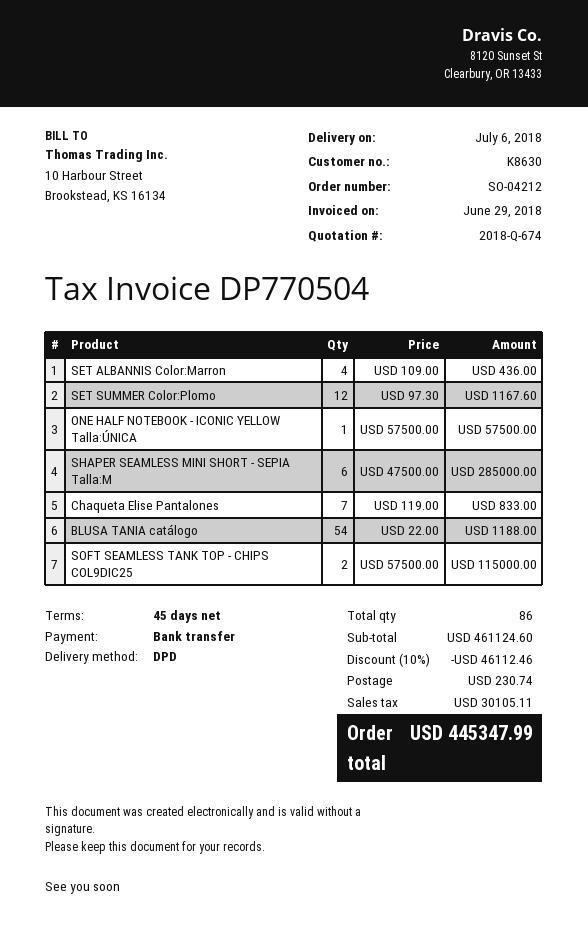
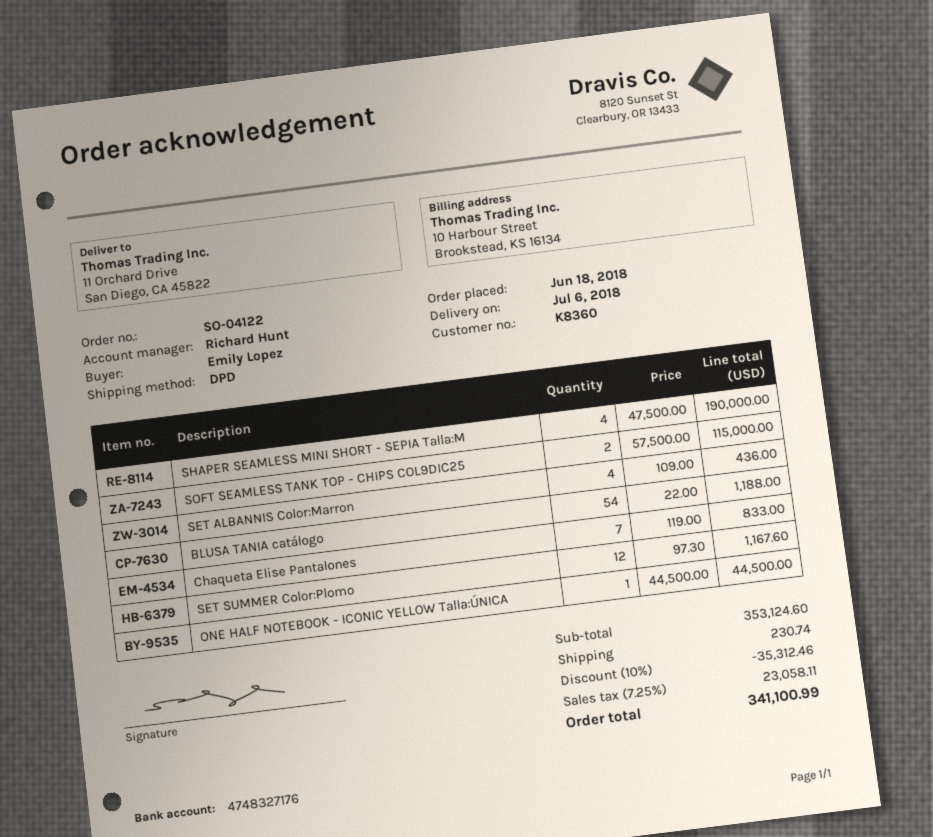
order number: SO-04212 -> SO-04122
customer number: K8630 -> K8360
ONE HALF NOTEBOOK - ICONIC YELLOW Talla:ÚNICA: 1 x 57500.00 = 57500.00 -> 1 x 44500.00 = 44500.00
SHAPER SEAMLESS MINI SHORT - SEPIA Talla:M: 6 x 47500.00 = 285000.00 -> 4 x 47500.00 = 190000.00
subtotal: 461124.60 -> 353124.60
discount: 10% = 46112.46 -> 10% = 35312.46
tax: 30105.11 -> 23058.11
total: 445347.99 -> 341100.99

